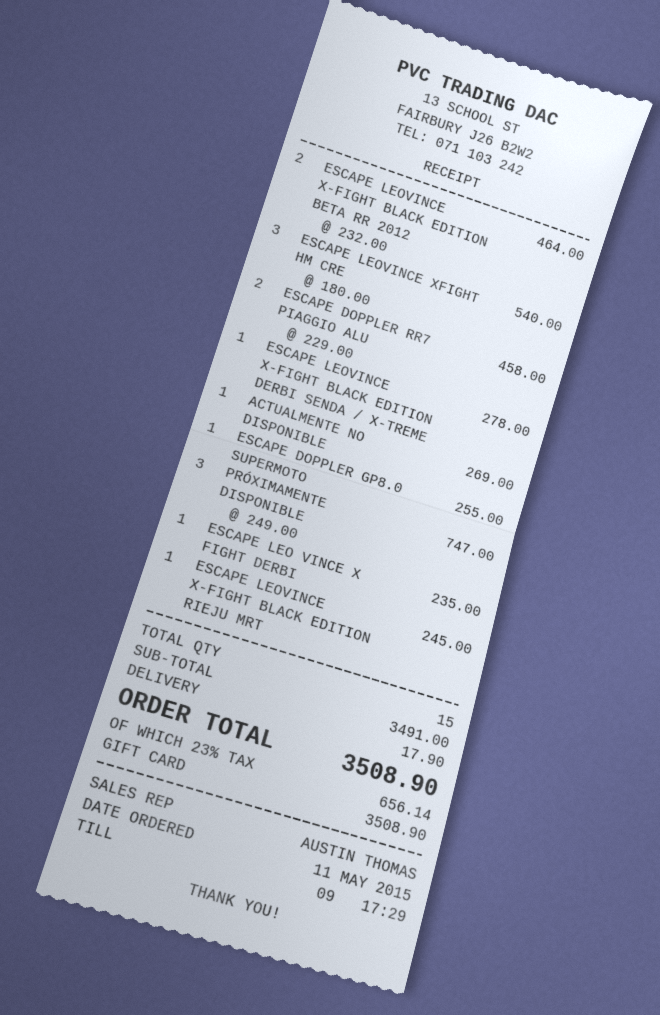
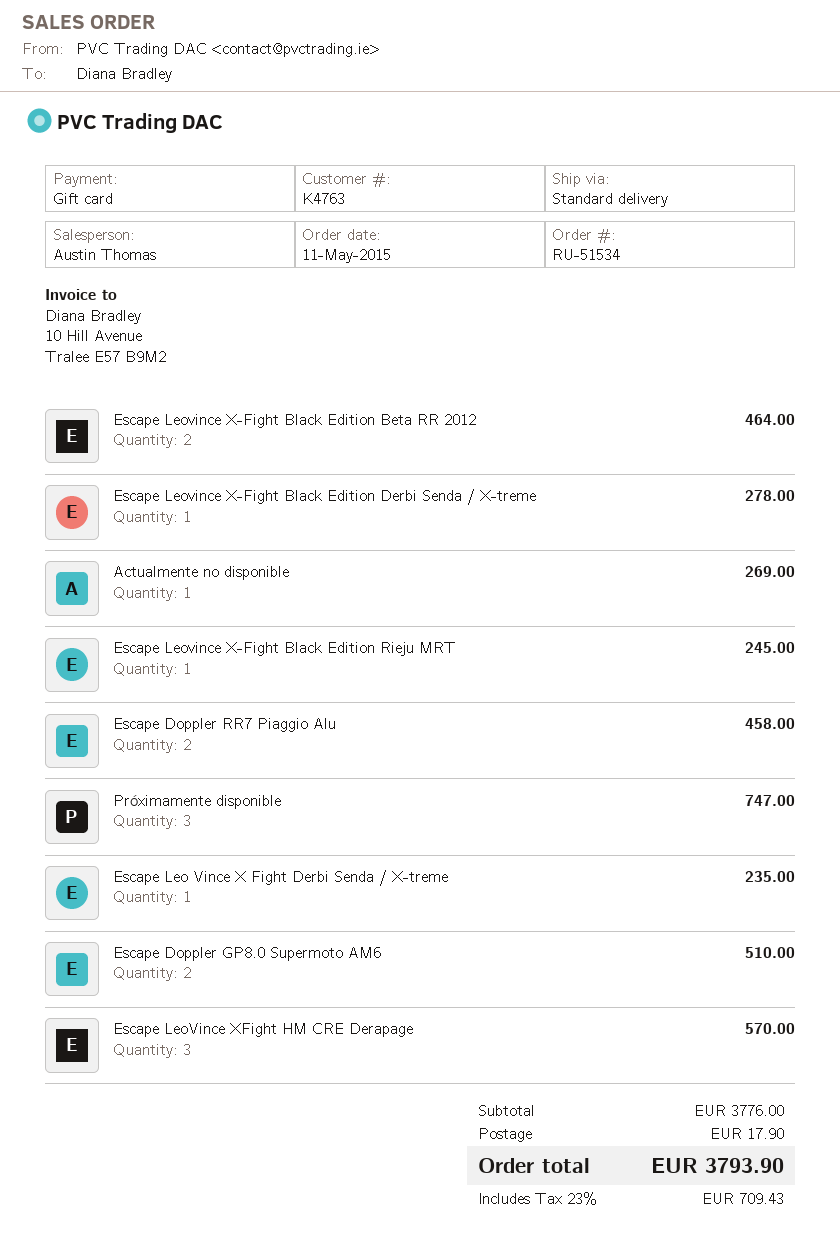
ESCAPE LEOVINCE XFIGHT HM CRE: 3 for 540.00 -> 3 for 570.00
ESCAPE DOPPLER GP8.0 SUPERMOTO: 1 for 255.00 -> 2 for 510.00
subtotal: 3491.00 -> 3776.00
tax: 23% = 656.14 -> 23% = 709.43
total: 3508.90 -> 3793.90

